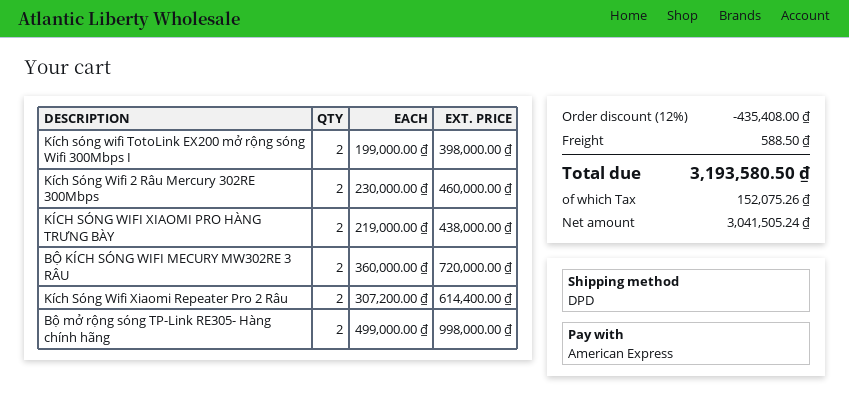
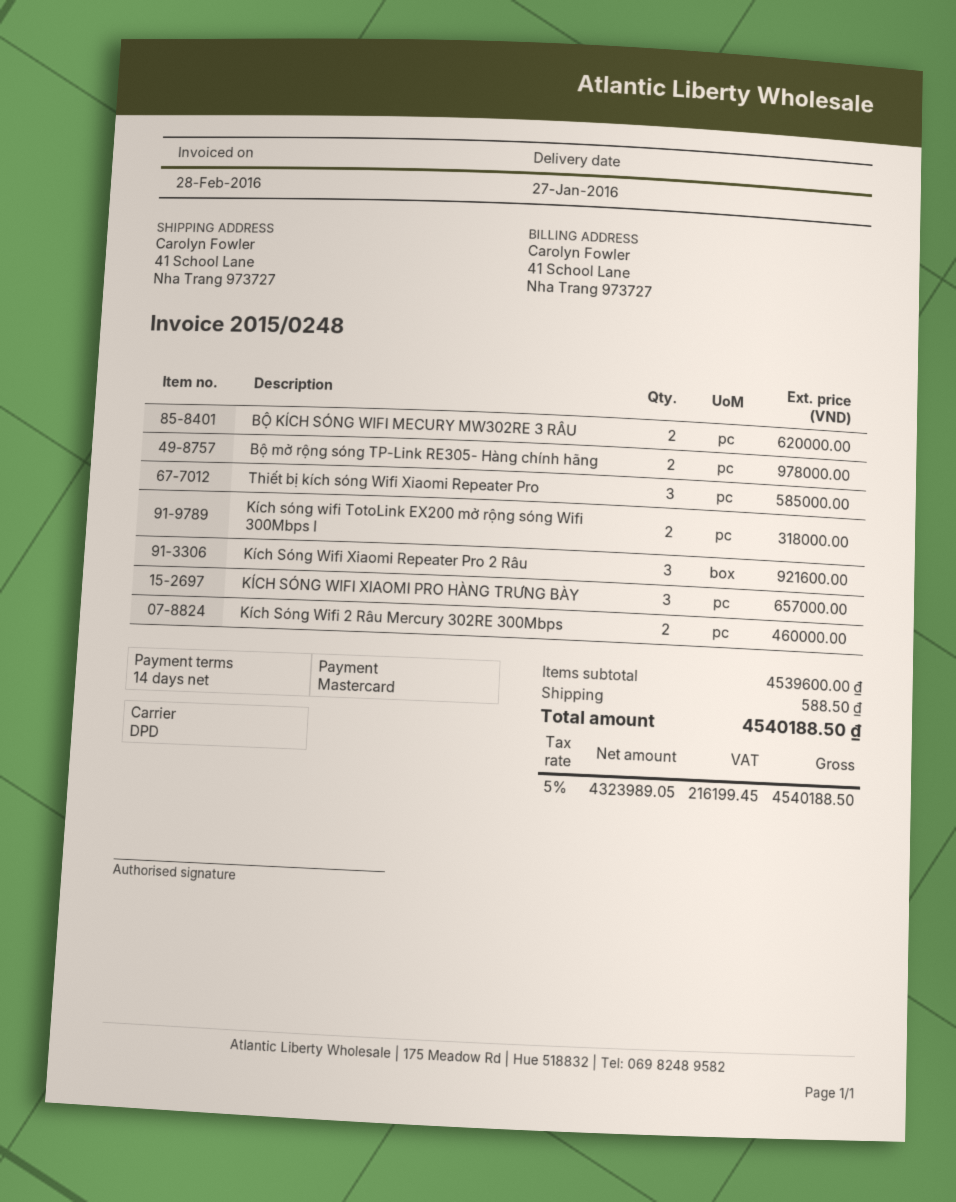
payment method: American Express -> Mastercard
Kích sóng wifi TotoLink EX200 mở rộng sóng Wifi 300Mbps I: 2 for 398000.00 -> 2 for 318000.00
KÍCH SÓNG WIFI XIAOMI PRO HÀNG TRƯNG BÀY: 2 for 438000.00 -> 3 for 657000.00
BỘ KÍCH SÓNG WIFI MECURY MW302RE 3 RÂU: 2 for 720000.00 -> 2 for 620000.00
Kích Sóng Wifi Xiaomi Repeater Pro 2 Râu: 2 for 614400.00 -> 3 for 921600.00
Bộ mở rộng sóng TP-Link RE305- Hàng chính hãng: 2 for 998000.00 -> 2 for 978000.00
Thiết bị kích sóng Wifi Xiaomi Repeater Pro: none -> 3 for 585000.00
discount: 12% = 435408.00 -> none
net: 3041505.24 -> 4323989.05
tax: 152075.26 -> 216199.45
total: 3193580.50 -> 4540188.50

